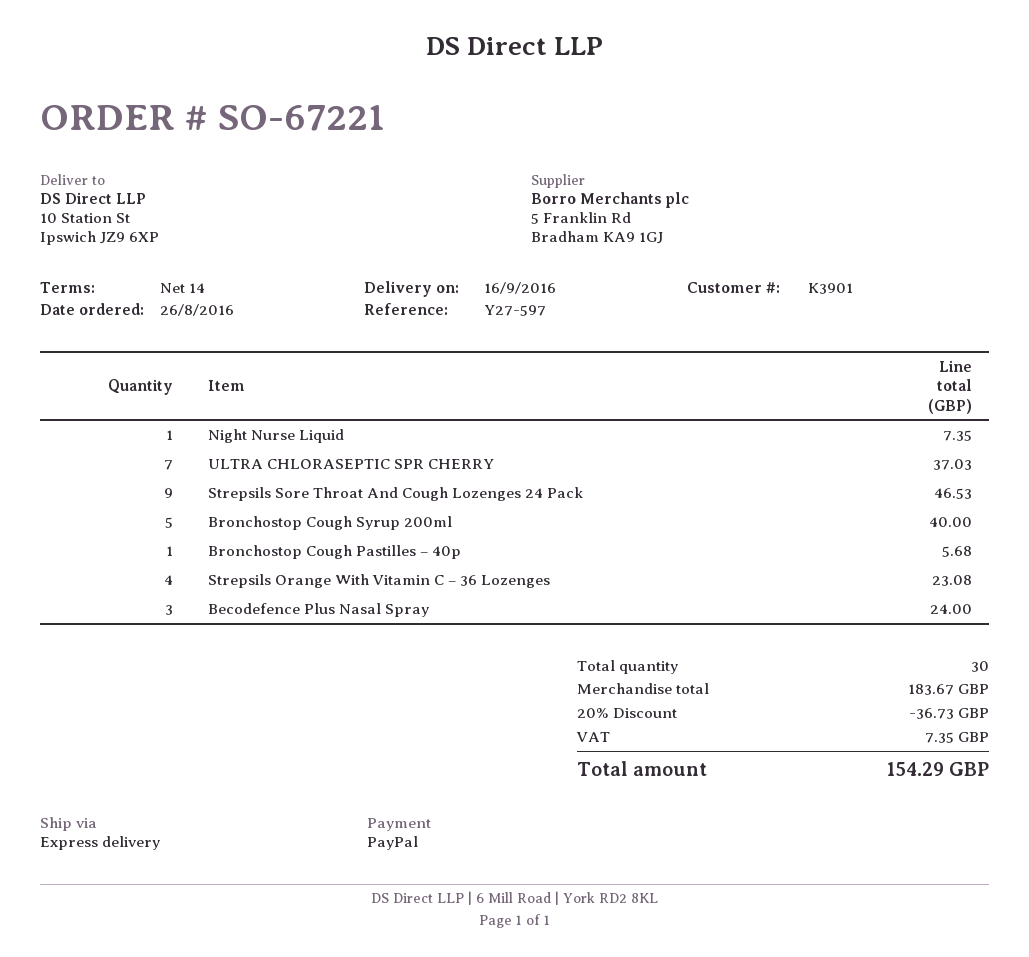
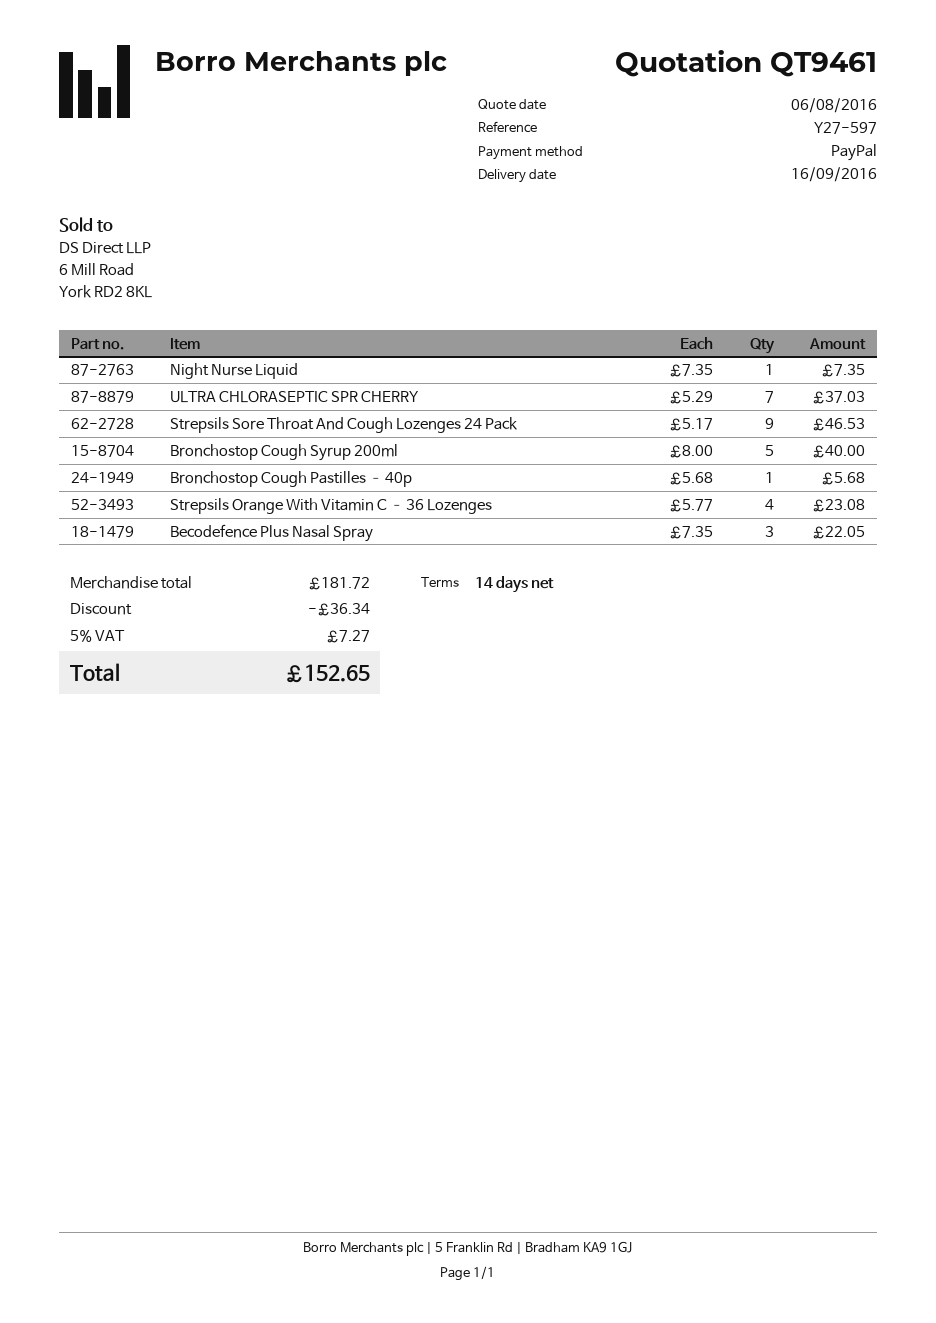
Becodefence Plus Nasal Spray: 3 for 24.00 -> 3 for 22.05
subtotal: 183.67 -> 181.72
discount: 36.73 -> 36.34
tax: 7.35 -> 7.27
total: 154.29 -> 152.65

